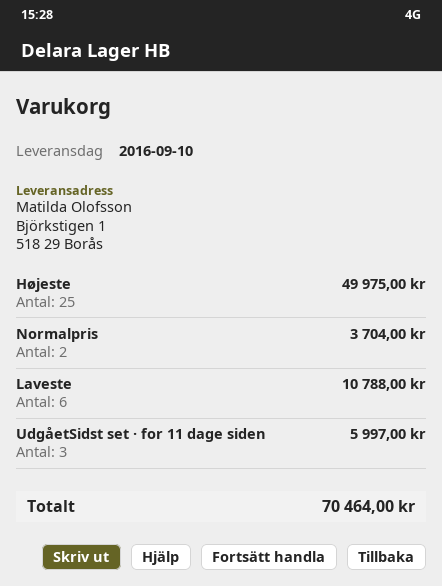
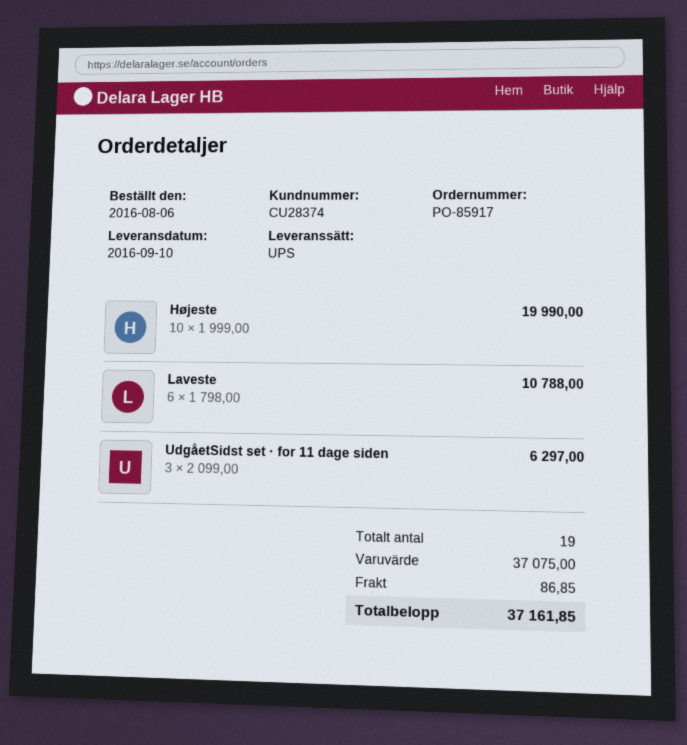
Højeste: 25 for 49975.00 -> 10 for 19990.00
Normalpris: 2 for 3704.00 -> none
UdgåetSidst set · for 11 dage siden: 3 for 5997.00 -> 3 for 6297.00
shipping: none -> 86.85
total: 70464.00 -> 37161.85

